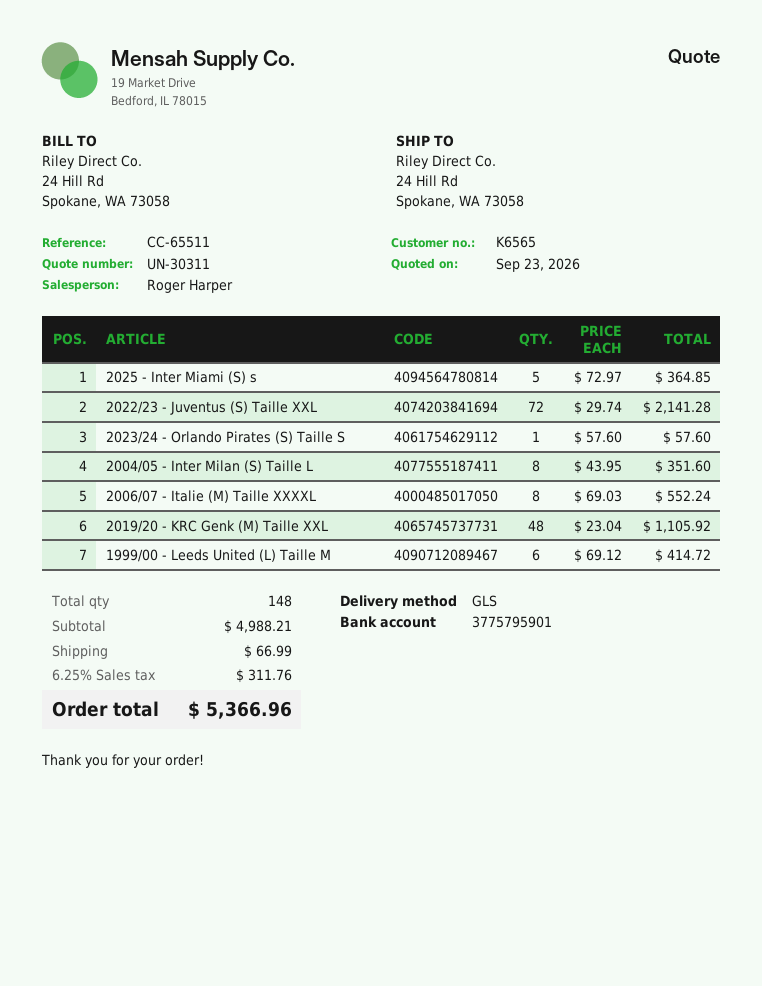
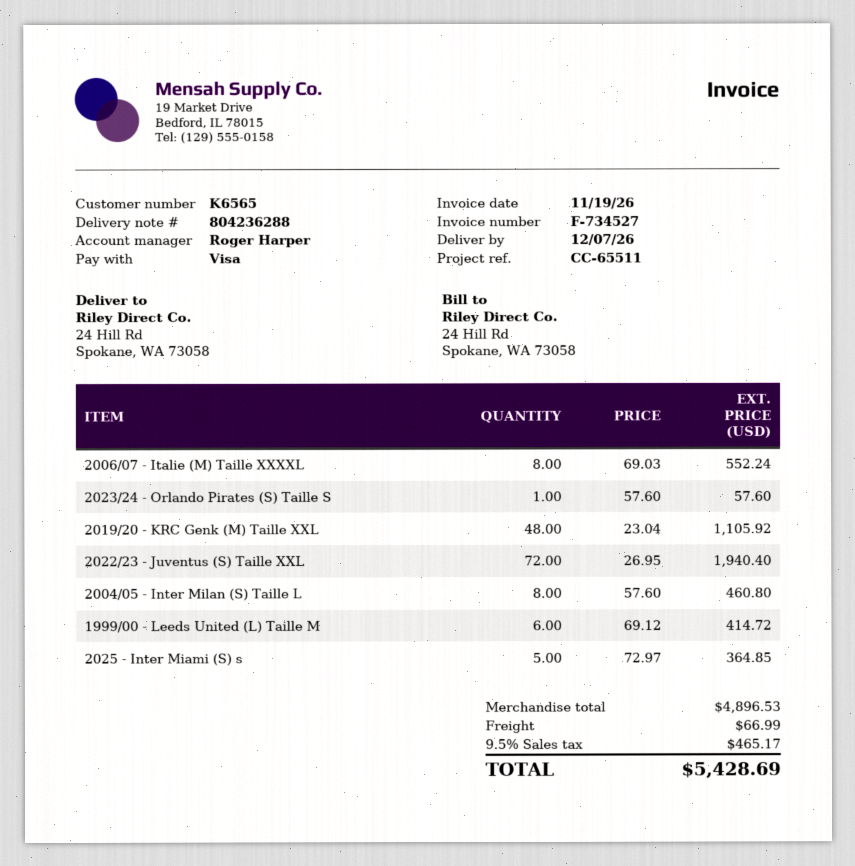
2022/23 - Juventus (S) Taille XXL: 72 x 29.74 = 2141.28 -> 72 x 26.95 = 1940.40
2004/05 - Inter Milan (S) Taille L: 8 x 43.95 = 351.60 -> 8 x 57.60 = 460.80
subtotal: 4988.21 -> 4896.53
tax: 6.25% = 311.76 -> 9.5% = 465.17
total: 5366.96 -> 5428.69

